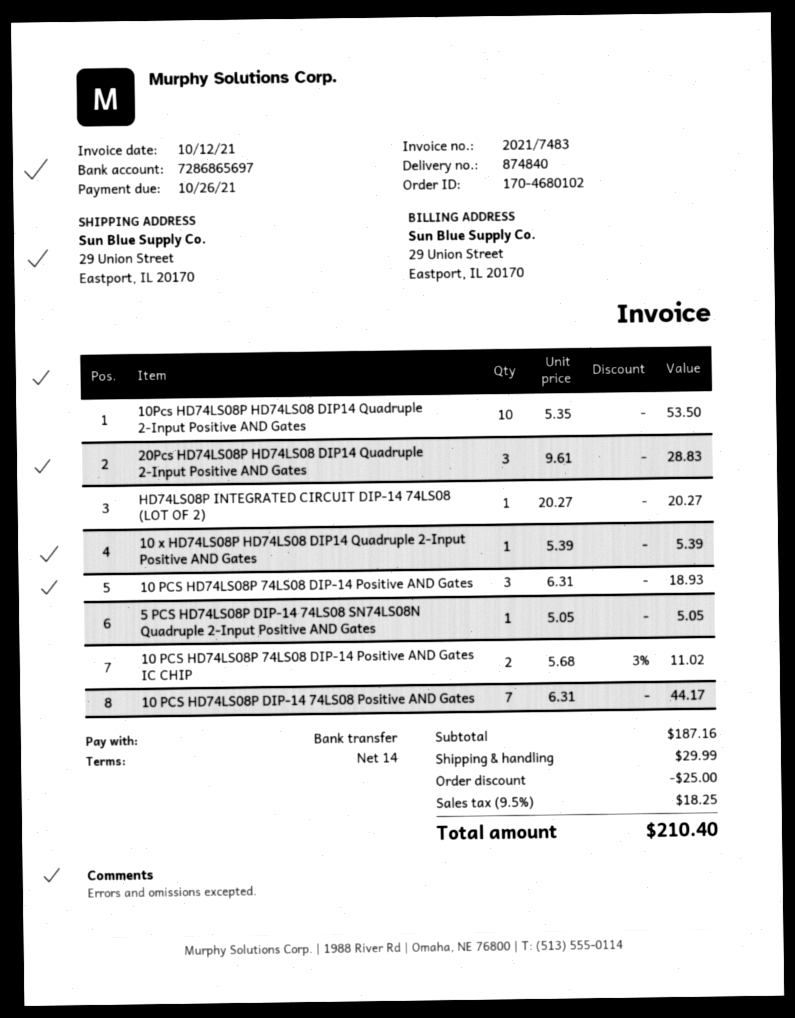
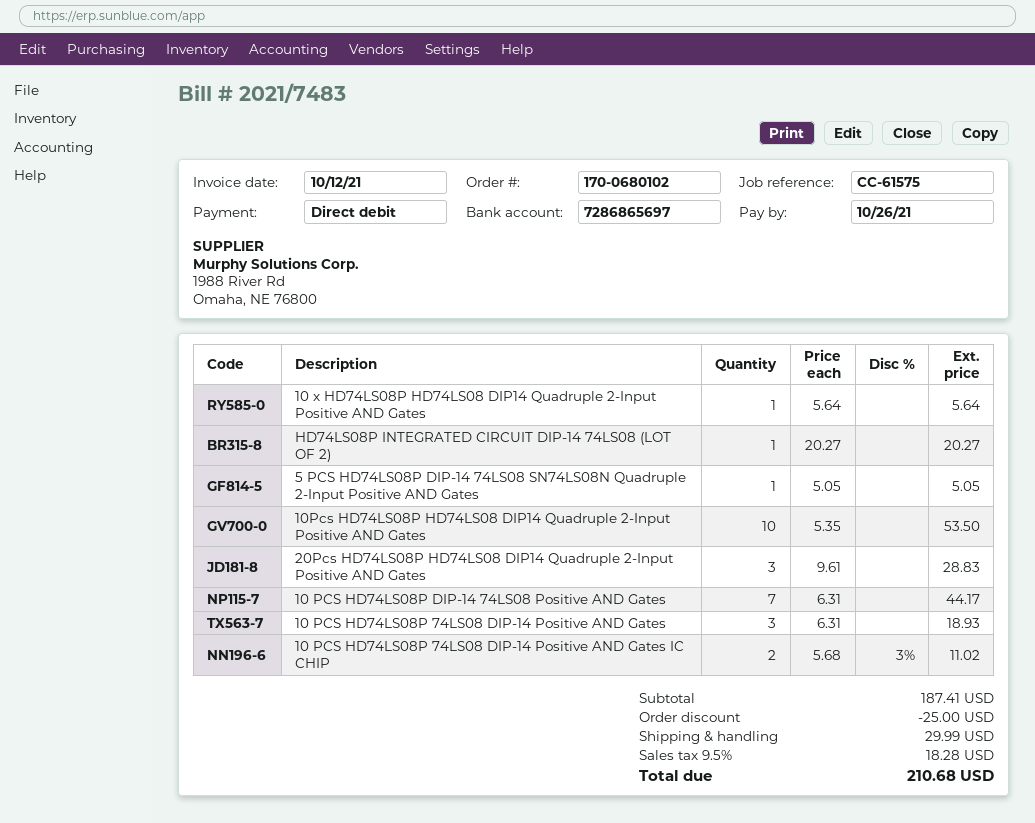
order number: 170-4680102 -> 170-0680102
payment method: bank transfer -> direct debit
10 x HD74LS08P HD74LS08 DIP14 Quadruple 2-Input Positive AND Gates: 1 x 5.39 = 5.39 -> 1 x 5.64 = 5.64
subtotal: 187.16 -> 187.41
tax: 9.5% = 18.25 -> 9.5% = 18.28
total: 210.40 -> 210.68

